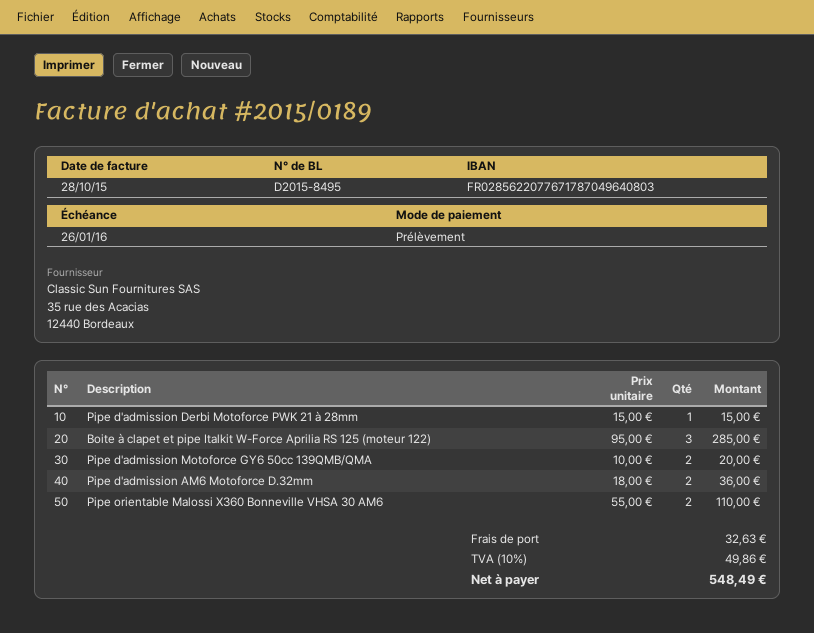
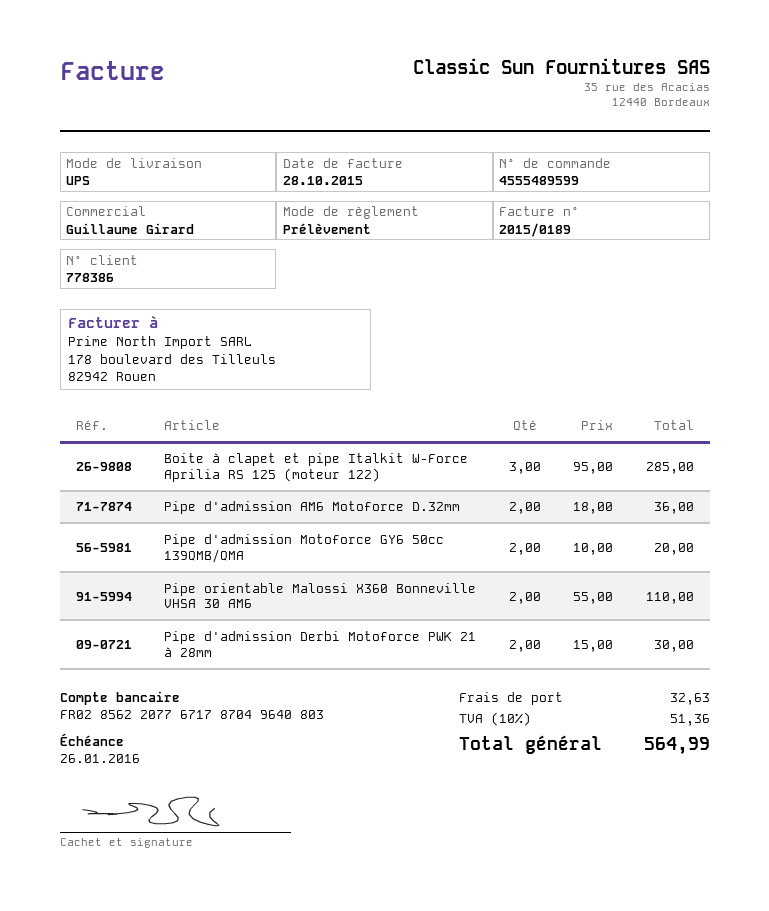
Pipe d'admission Derbi Motoforce PWK 21 à 28mm: 1 x 15.00 = 15.00 -> 2 x 15.00 = 30.00
tax: 10% = 49.86 -> 10% = 51.36
total: 548.49 -> 564.99

